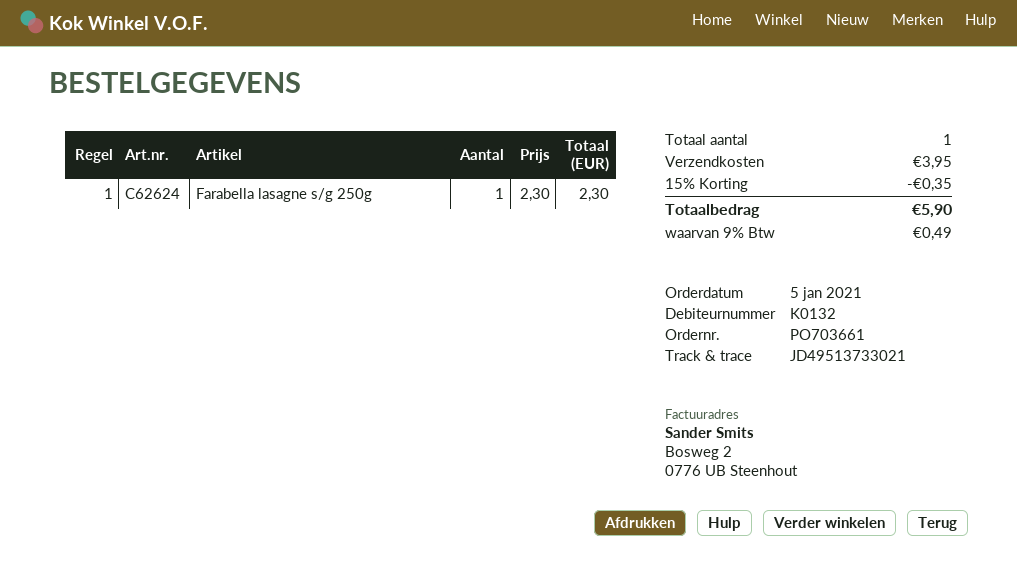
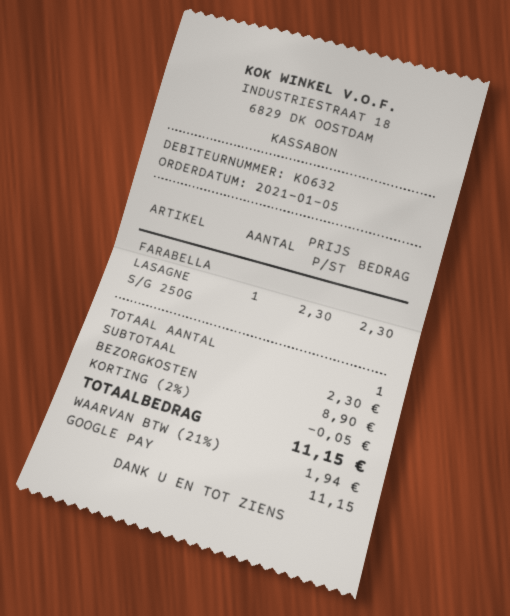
customer number: K0132 -> K0632
discount: 15% = 0.35 -> 2% = 0.05
shipping: 3.95 -> 8.90
tax: 9% = 0.49 -> 21% = 1.94
total: 5.90 -> 11.15

